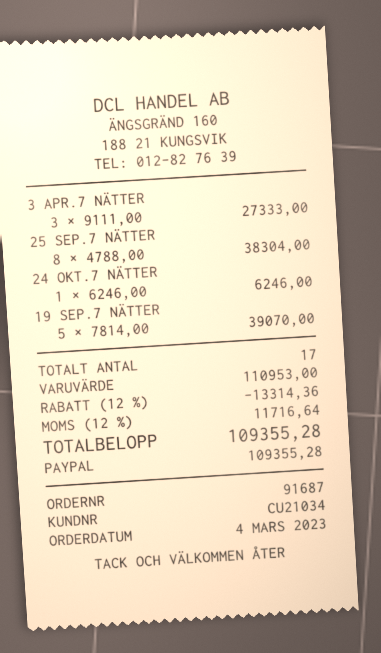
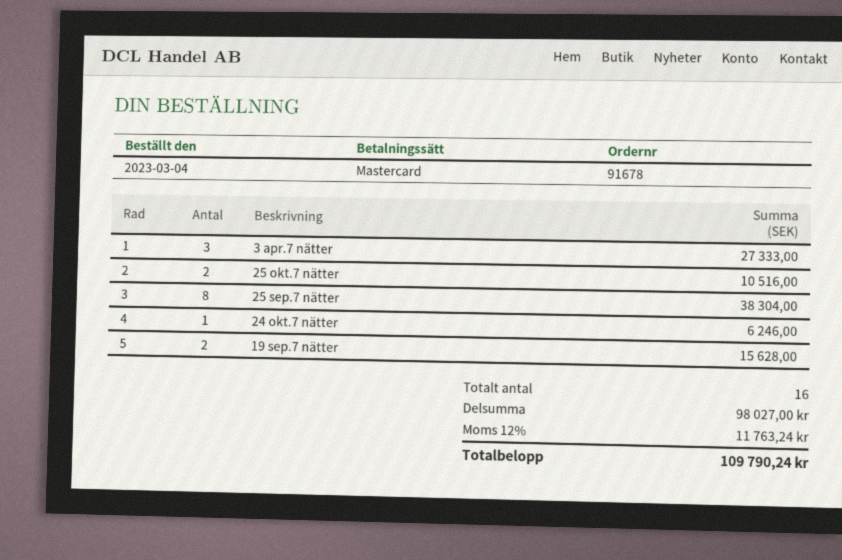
order number: 91687 -> 91678
payment method: PayPal -> Mastercard
19 SEP.7 NÄTTER: 5 for 39070.00 -> 2 for 15628.00
25 okt.7 nätter: none -> 2 for 10516.00
total quantity: 17 -> 16
subtotal: 110953.00 -> 98027.00
discount: 12% = 13314.36 -> none
tax: 12% = 11716.64 -> 12% = 11763.24
total: 109355.28 -> 109790.24

